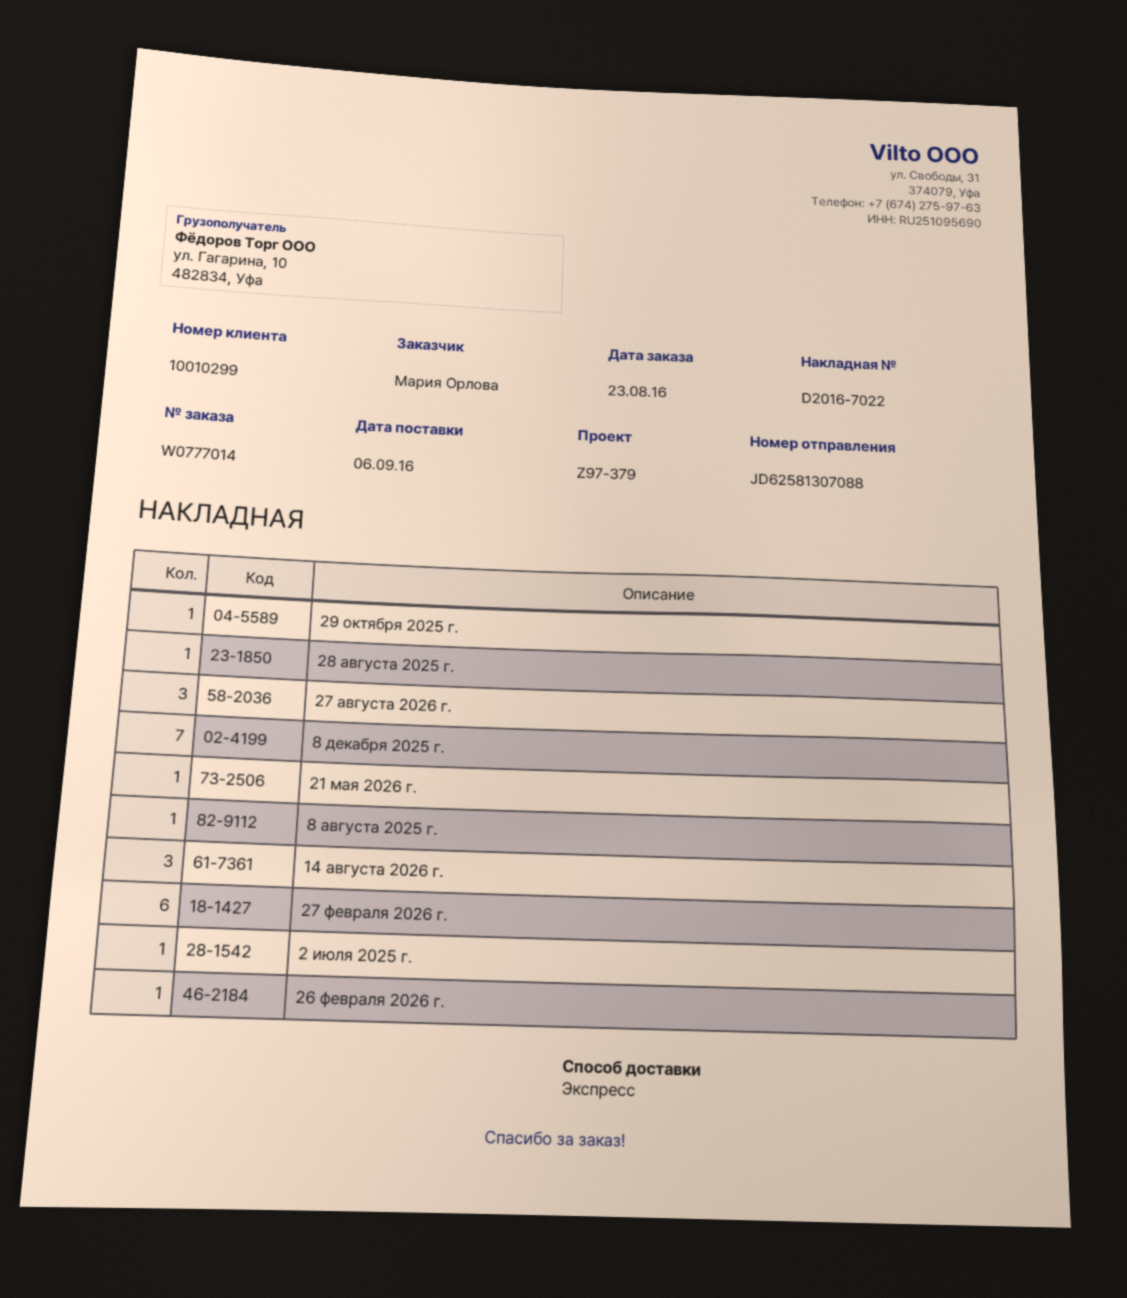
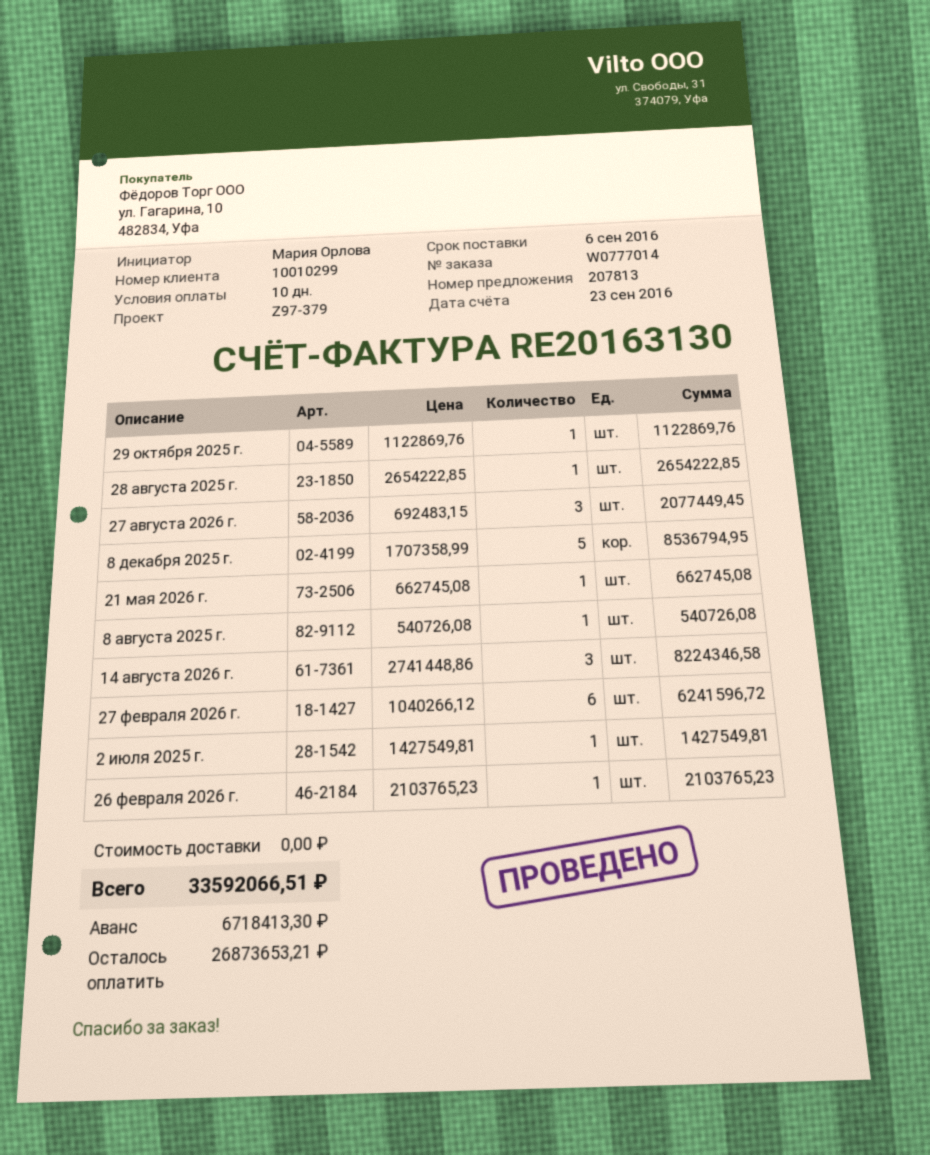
8 декабря 2025 г.: 7 -> 5

